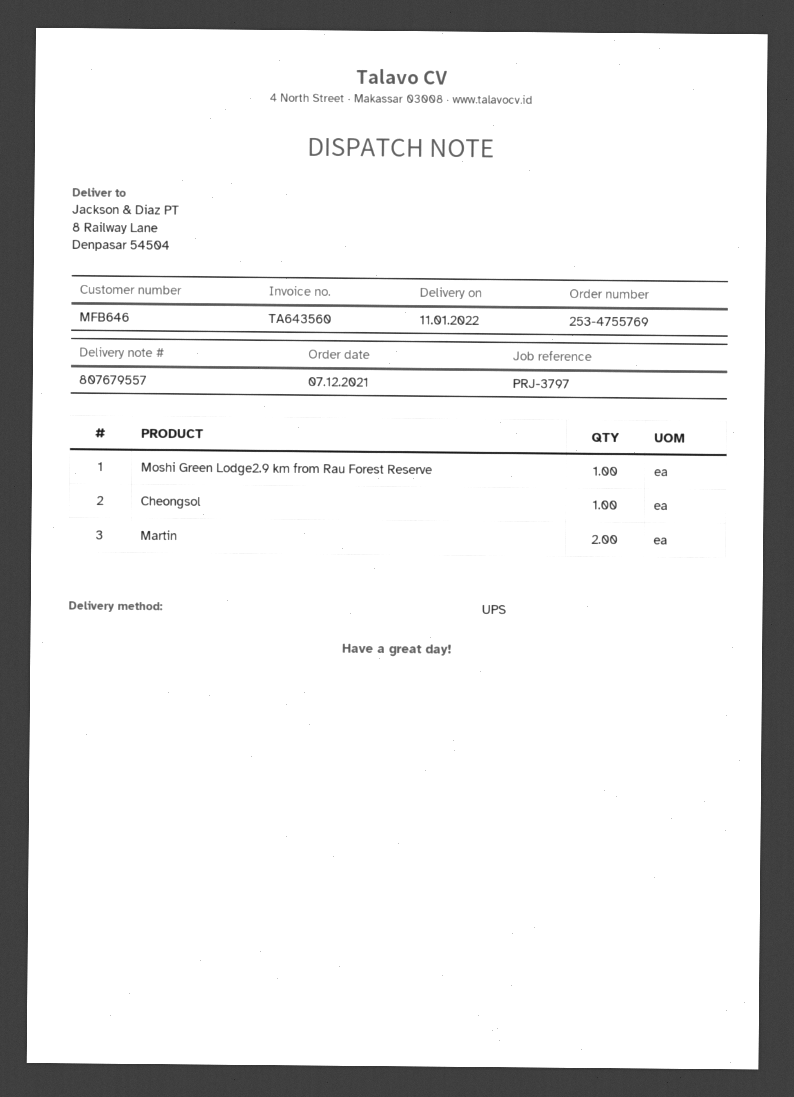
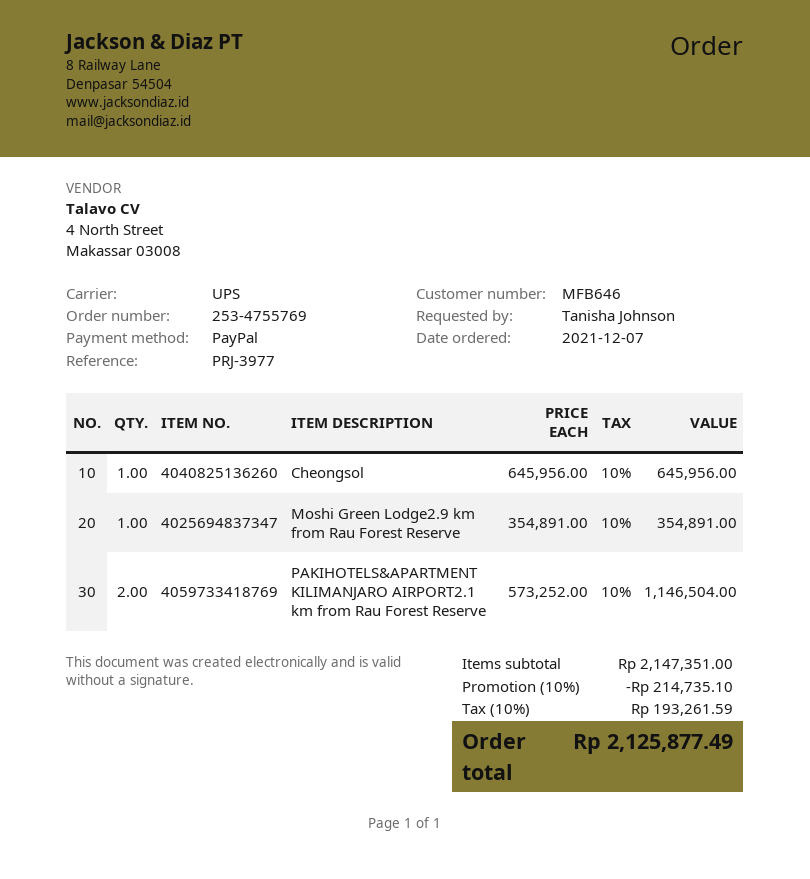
reference: PRJ-3797 -> PRJ-3977
Martin: 2 -> none
PAKIHOTELS&APARTMENT KILIMANJARO AIRPORT2.1 km from Rau Forest Reserve: none -> 2

